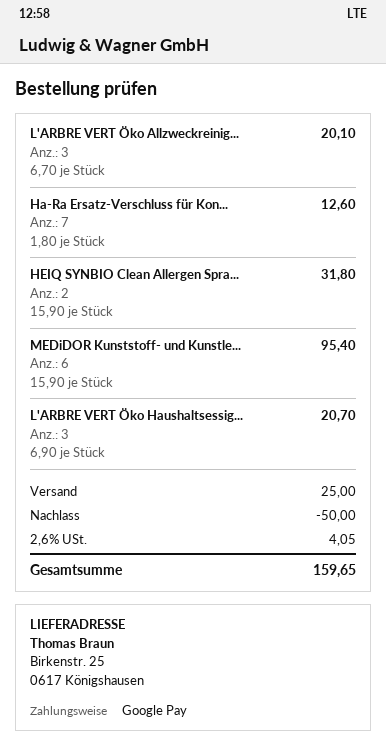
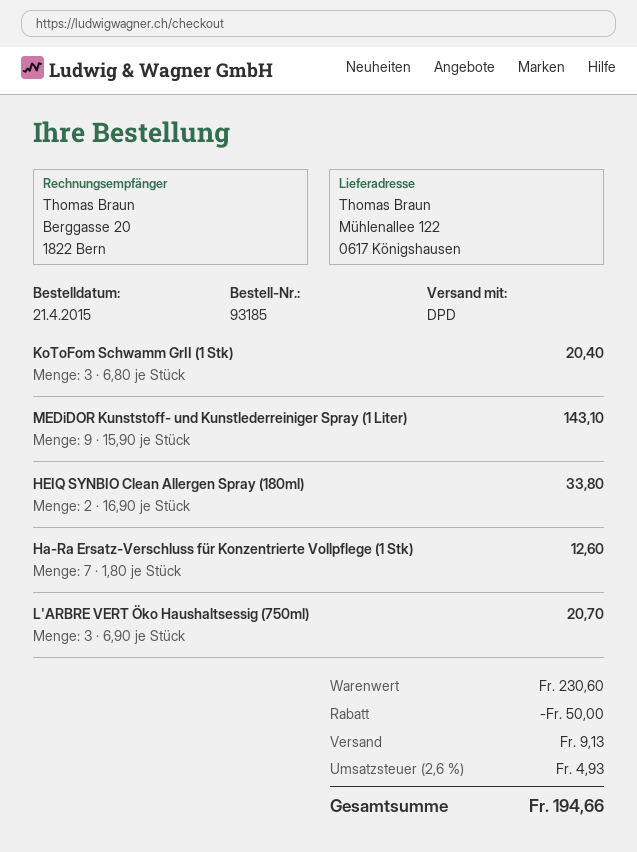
ship to: Birkenstr. 25, 0617 Königshausen -> Mühlenallee 122, 0617 Königshausen
L'ARBRE VERT Öko Allzweckreinig...: 3 x 6.70 = 20.10 -> none
HEIQ SYNBIO Clean Allergen Spra...: 2 x 15.90 = 31.80 -> 2 x 16.90 = 33.80
MEDiDOR Kunststoff- und Kunstle...: 6 x 15.90 = 95.40 -> 9 x 15.90 = 143.10
KoToFom Schwamm GrII (1 Stk): none -> 3 x 6.80 = 20.40
shipping: 25.00 -> 9.13
tax: 2.6% = 4.05 -> 2.6% = 4.93
total: 159.65 -> 194.66

